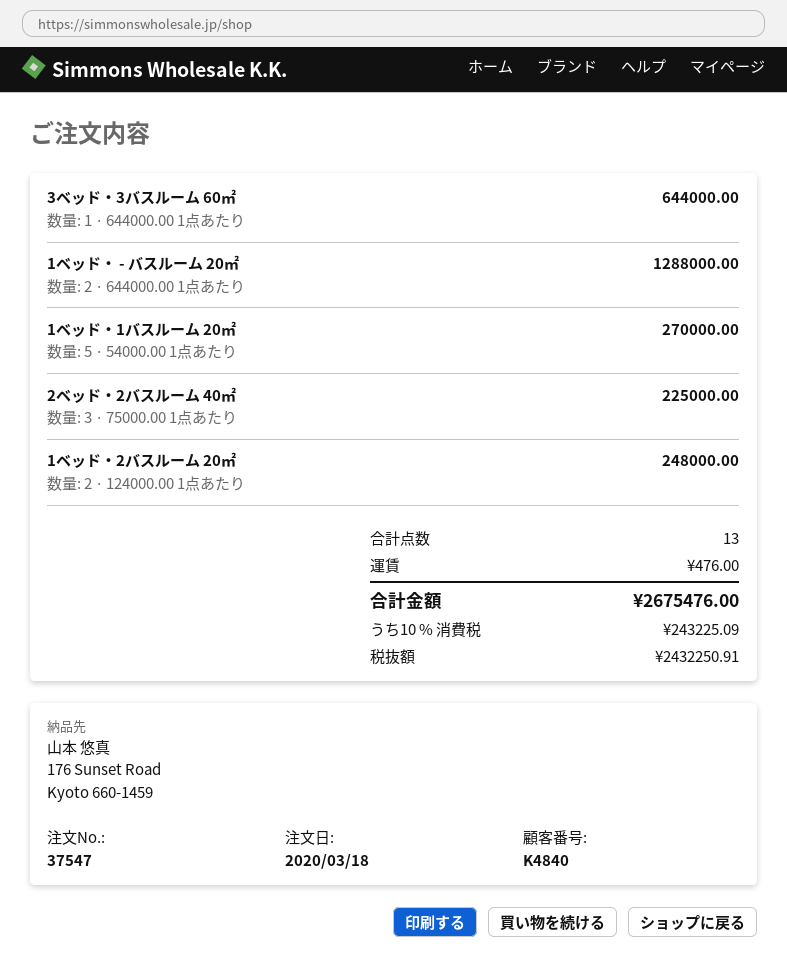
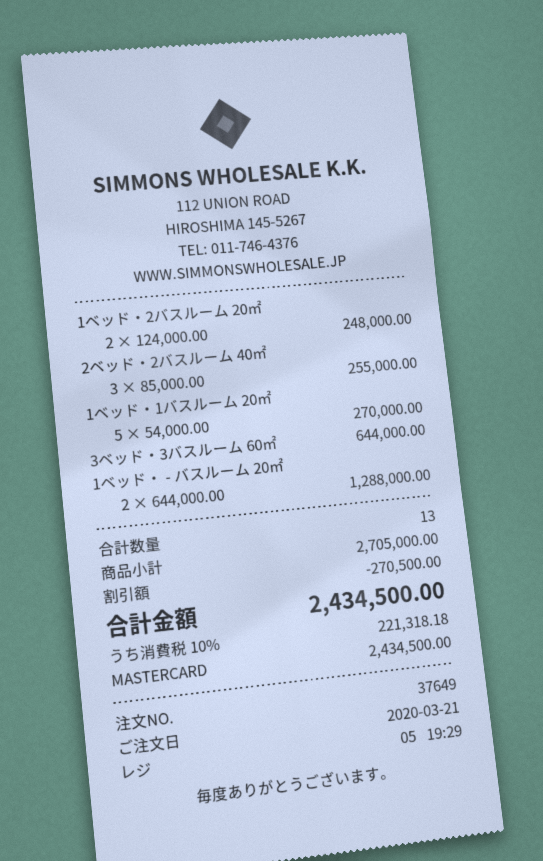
order number: 37547 -> 37649
order date: 2020-03-18 -> 2020-03-21
2ベッド・2バスルーム 40㎡: 3 x 75000.00 = 225000.00 -> 3 x 85000.00 = 255000.00
discount: none -> 270500.00
shipping: 476.00 -> none
tax: 10% = 243225.09 -> 10% = 221318.18
total: 2675476.00 -> 2434500.00

